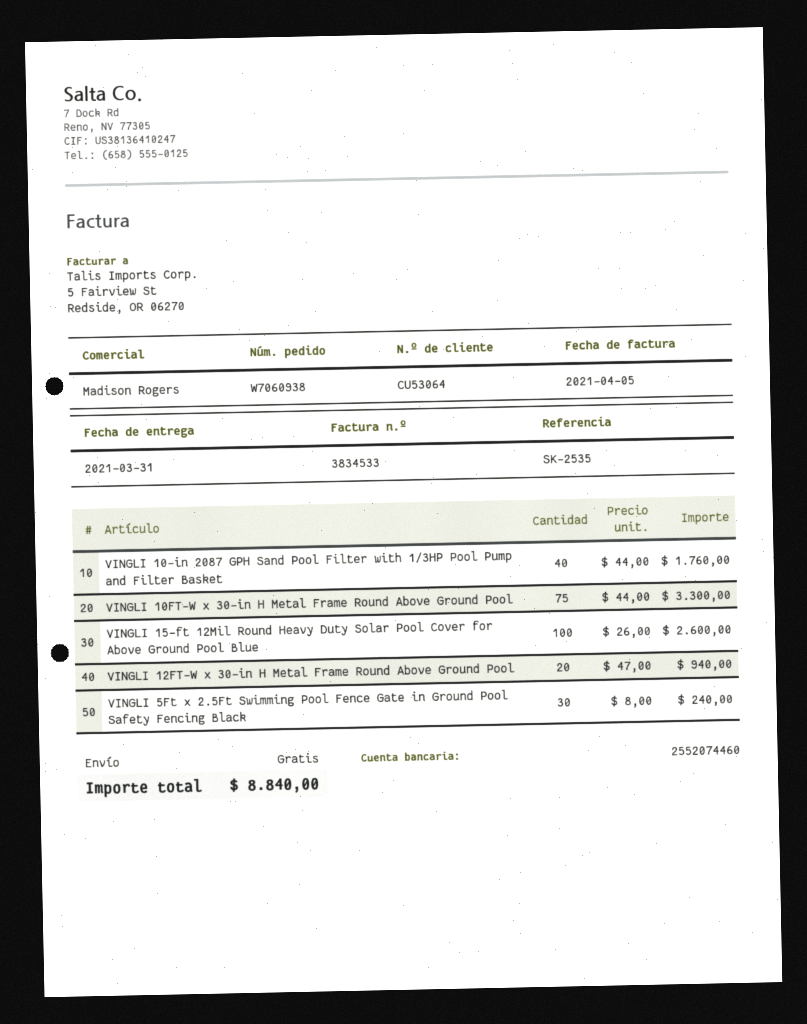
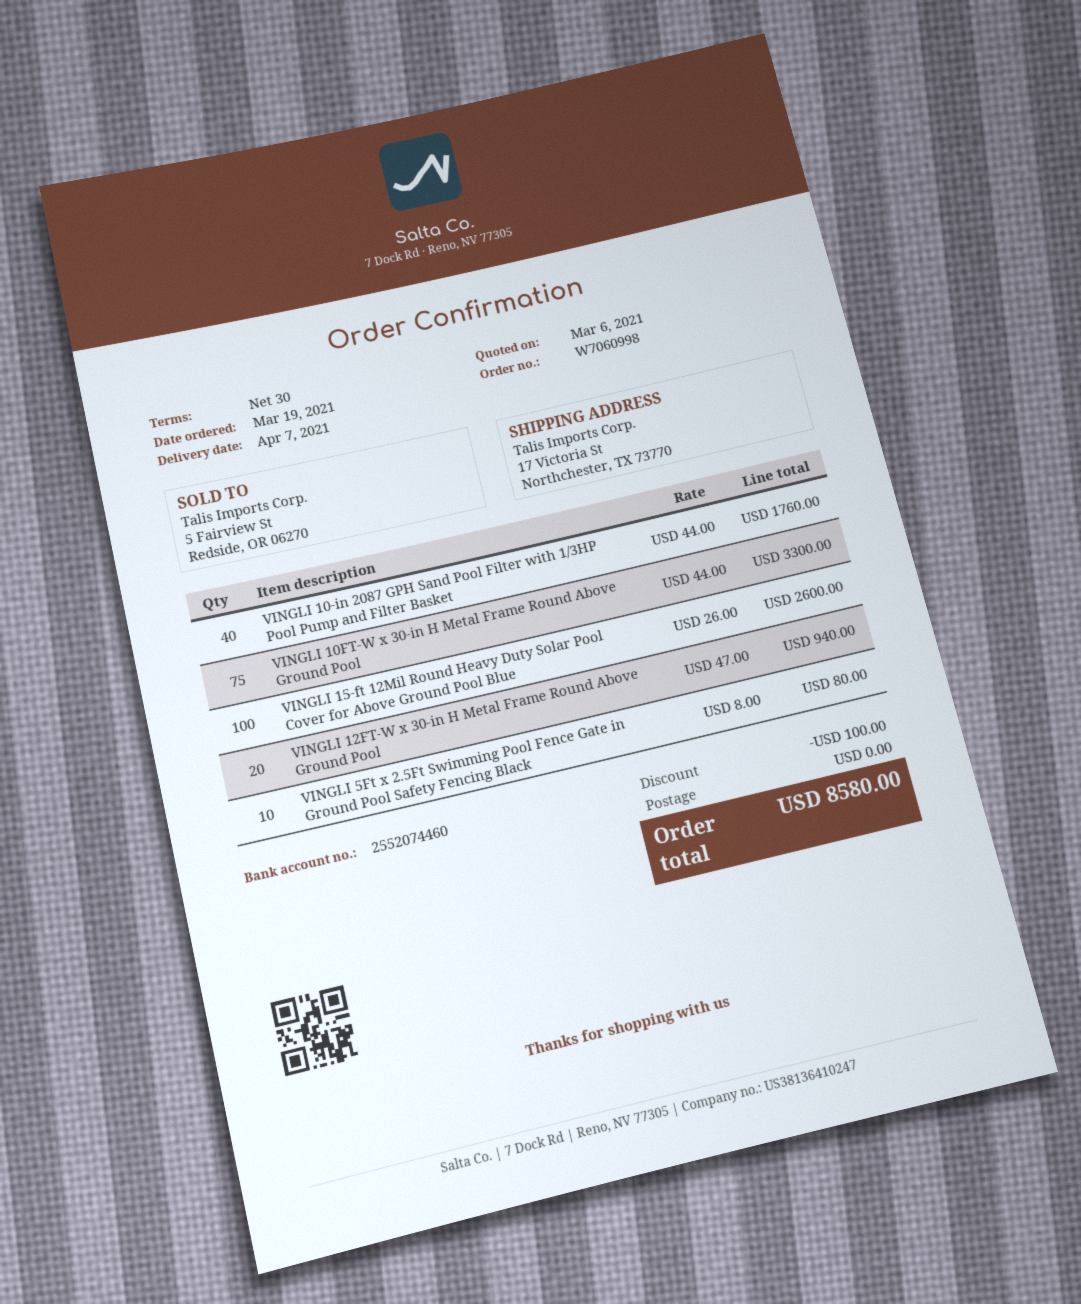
order number: W7060938 -> W7060998
delivery date: 2021-03-31 -> 2021-04-07
VINGLI 5Ft x 2.5Ft Swimming Pool Fence Gate in Ground Pool Safety Fencing Black: 30 x 8.00 = 240.00 -> 10 x 8.00 = 80.00
discount: none -> 100.00
total: 8840.00 -> 8580.00

